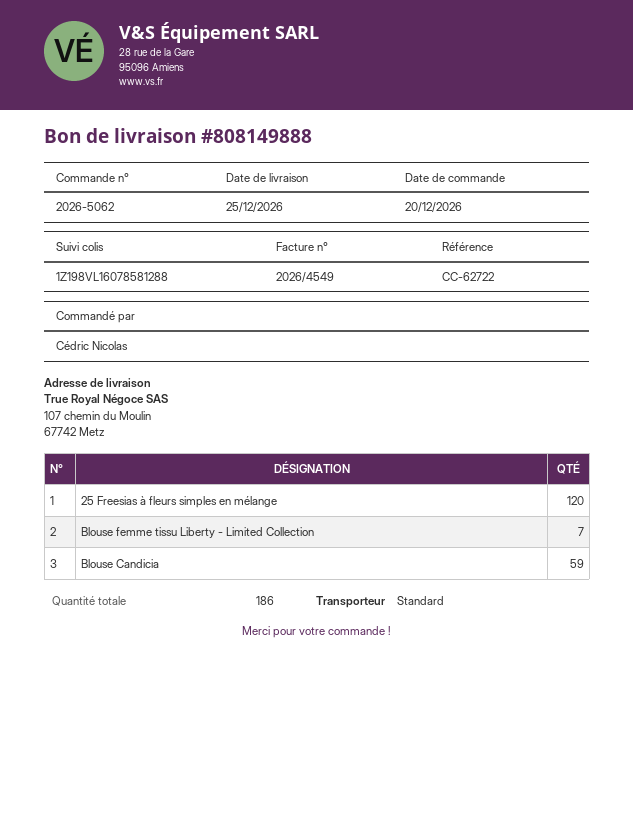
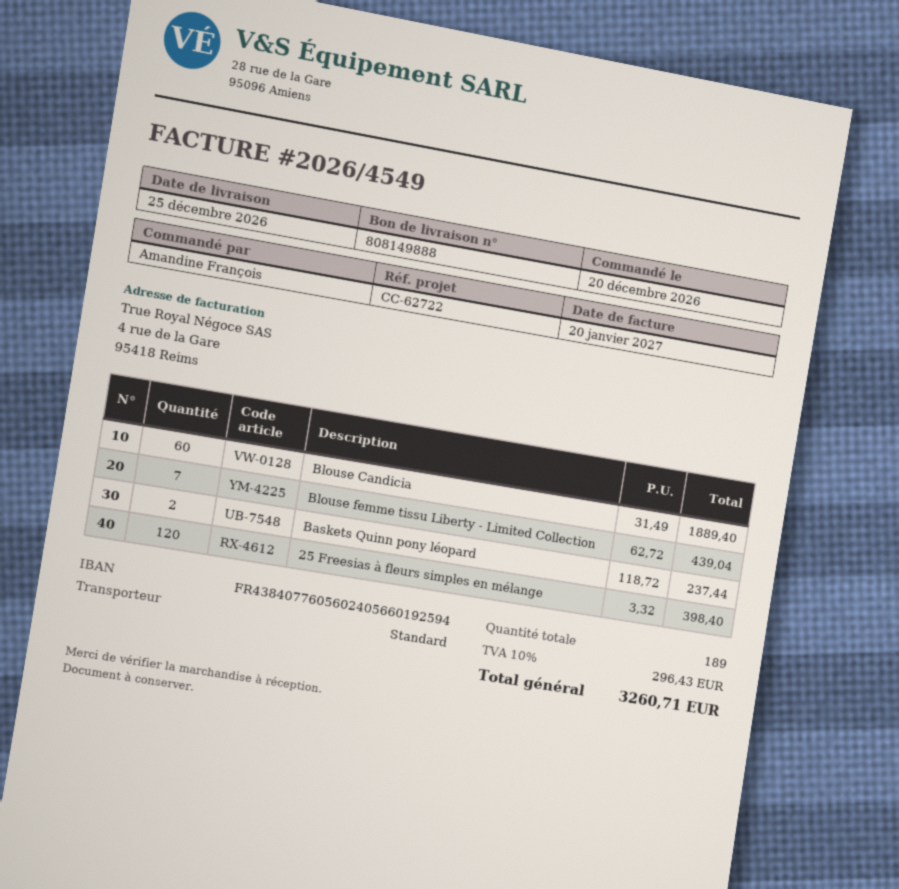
ordered by: Cédric Nicolas -> Amandine François
Blouse Candicia: 59 -> 60
Baskets Quinn pony léopard: none -> 2
total quantity: 186 -> 189

